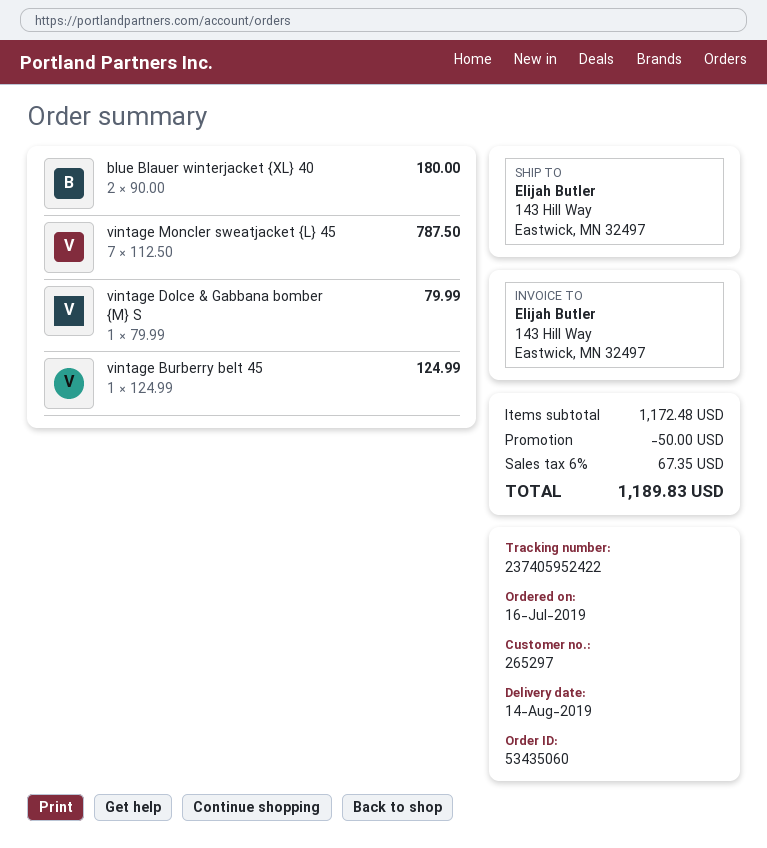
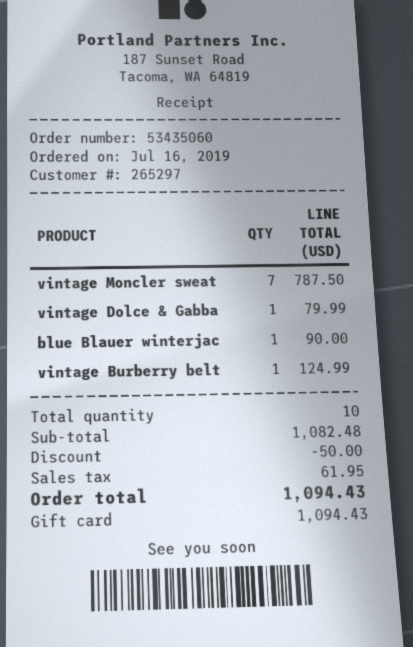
blue Blauer winterjacket {XL} 40: 2 for 180.00 -> 1 for 90.00
subtotal: 1172.48 -> 1082.48
tax: 67.35 -> 61.95
total: 1189.83 -> 1094.43

